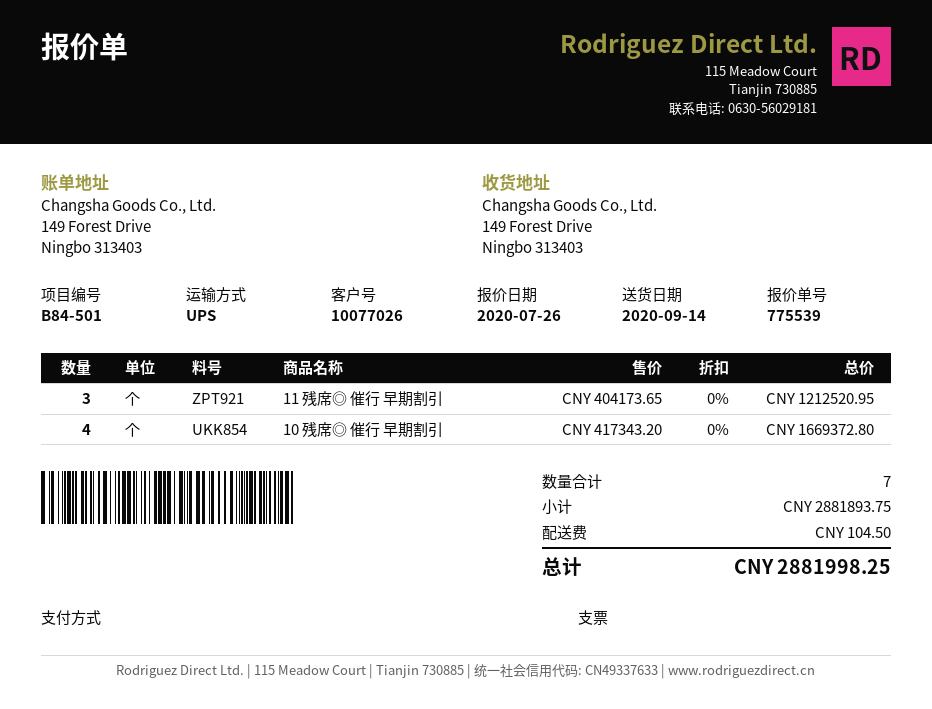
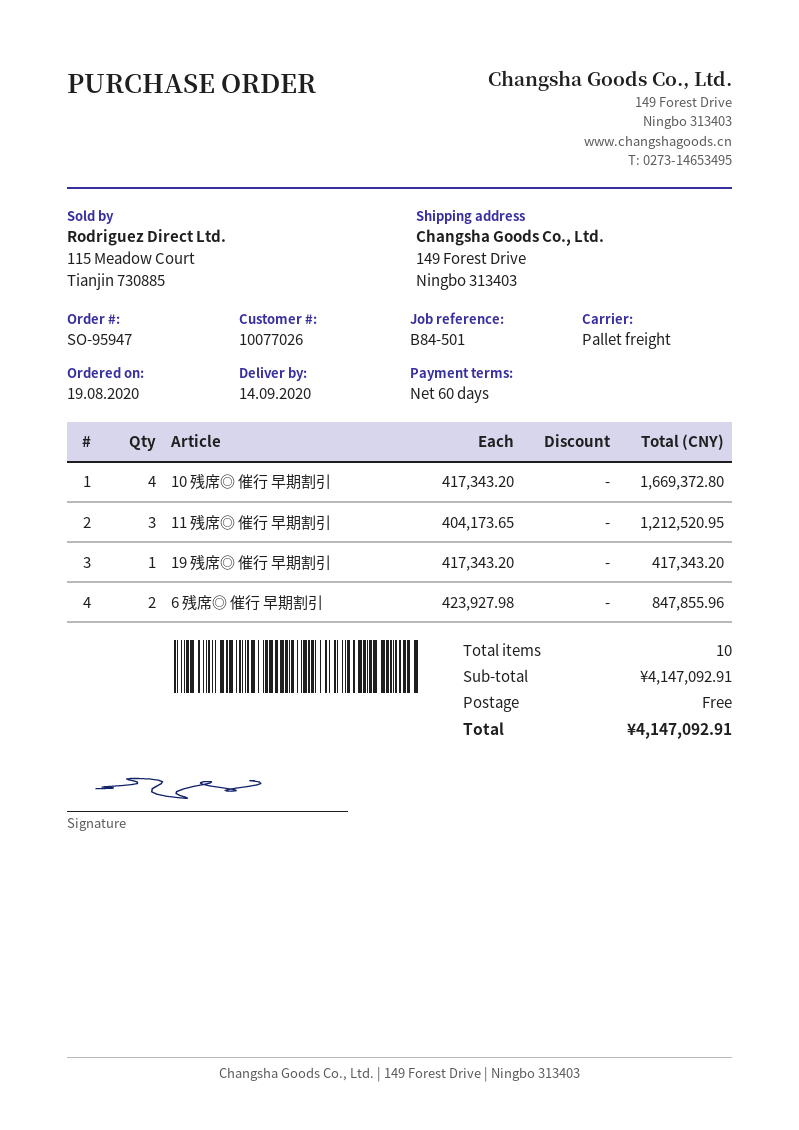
shipping method: UPS -> pallet freight
19 残席◎ 催行 早期割引: none -> 1 x 417343.20 = 417343.20
6 残席◎ 催行 早期割引: none -> 2 x 423927.98 = 847855.96
total quantity: 7 -> 10
subtotal: 2881893.75 -> 4147092.91
shipping: 104.50 -> 0.00
total: 2881998.25 -> 4147092.91

